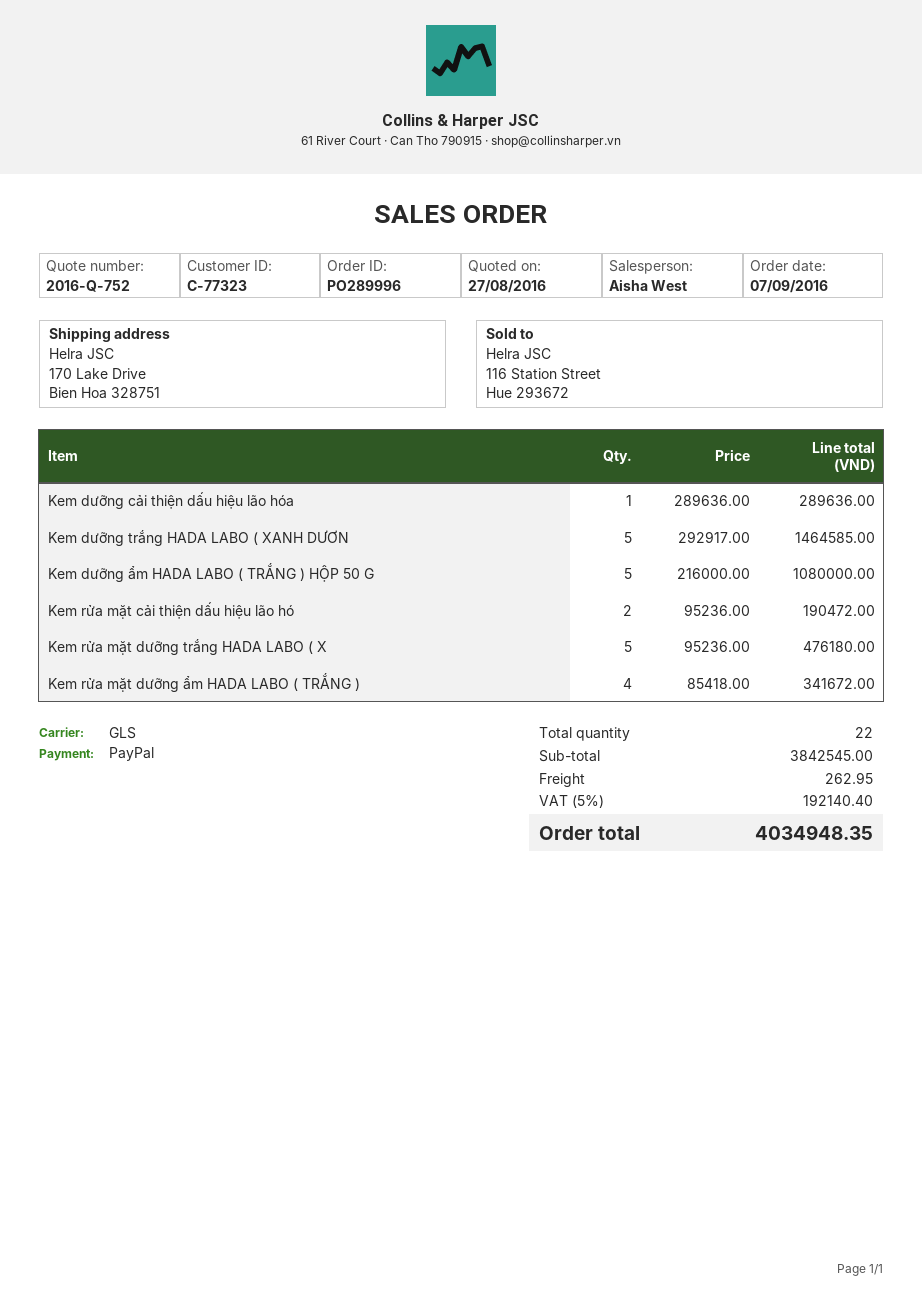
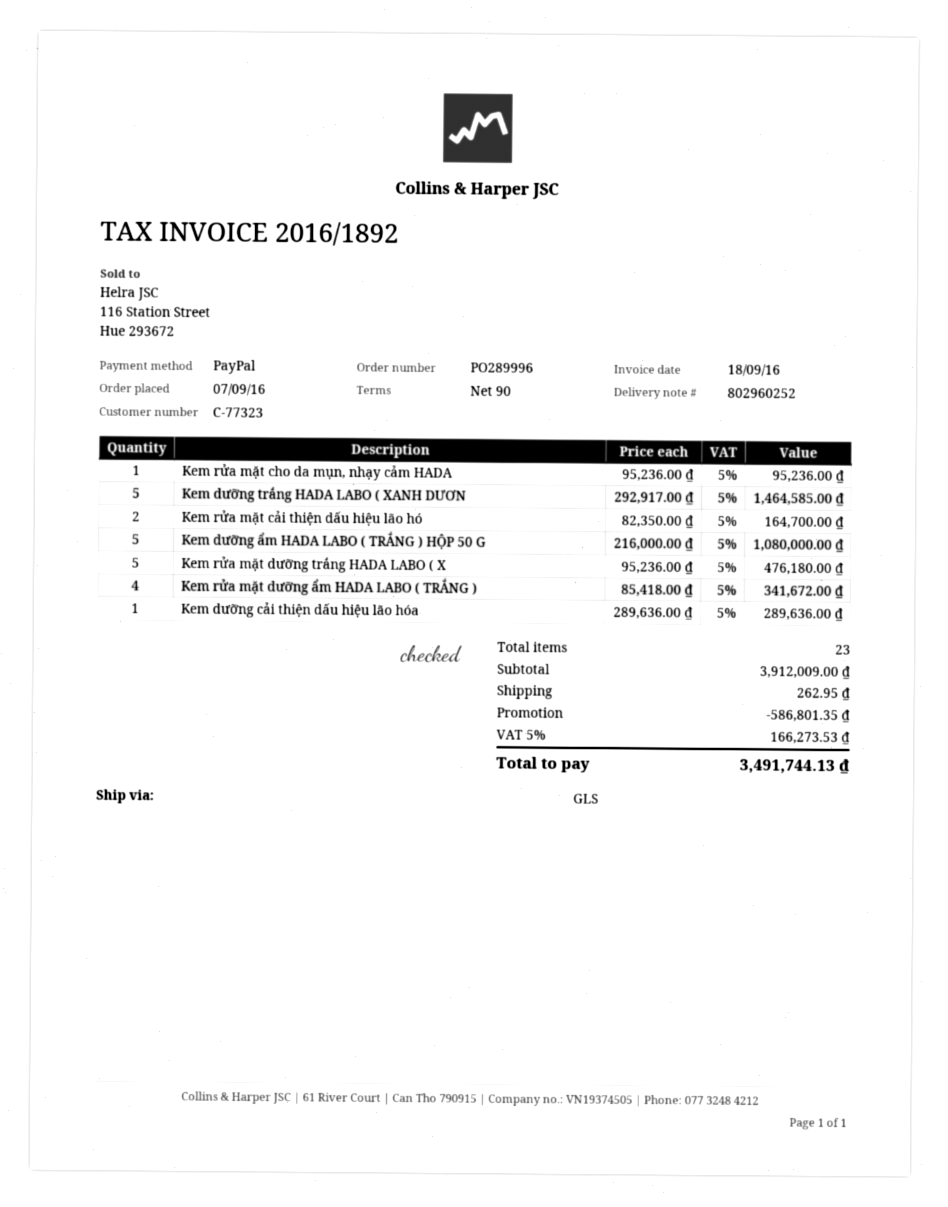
Kem rửa mặt cải thiện dấu hiệu lão hó: 2 x 95236.00 = 190472.00 -> 2 x 82350.00 = 164700.00
Kem rửa mặt cho da mụn, nhạy cảm HADA: none -> 1 x 95236.00 = 95236.00
total quantity: 22 -> 23
subtotal: 3842545.00 -> 3912009.00
discount: none -> 586801.35
tax: 5% = 192140.40 -> 5% = 166273.53
total: 4034948.35 -> 3491744.13

